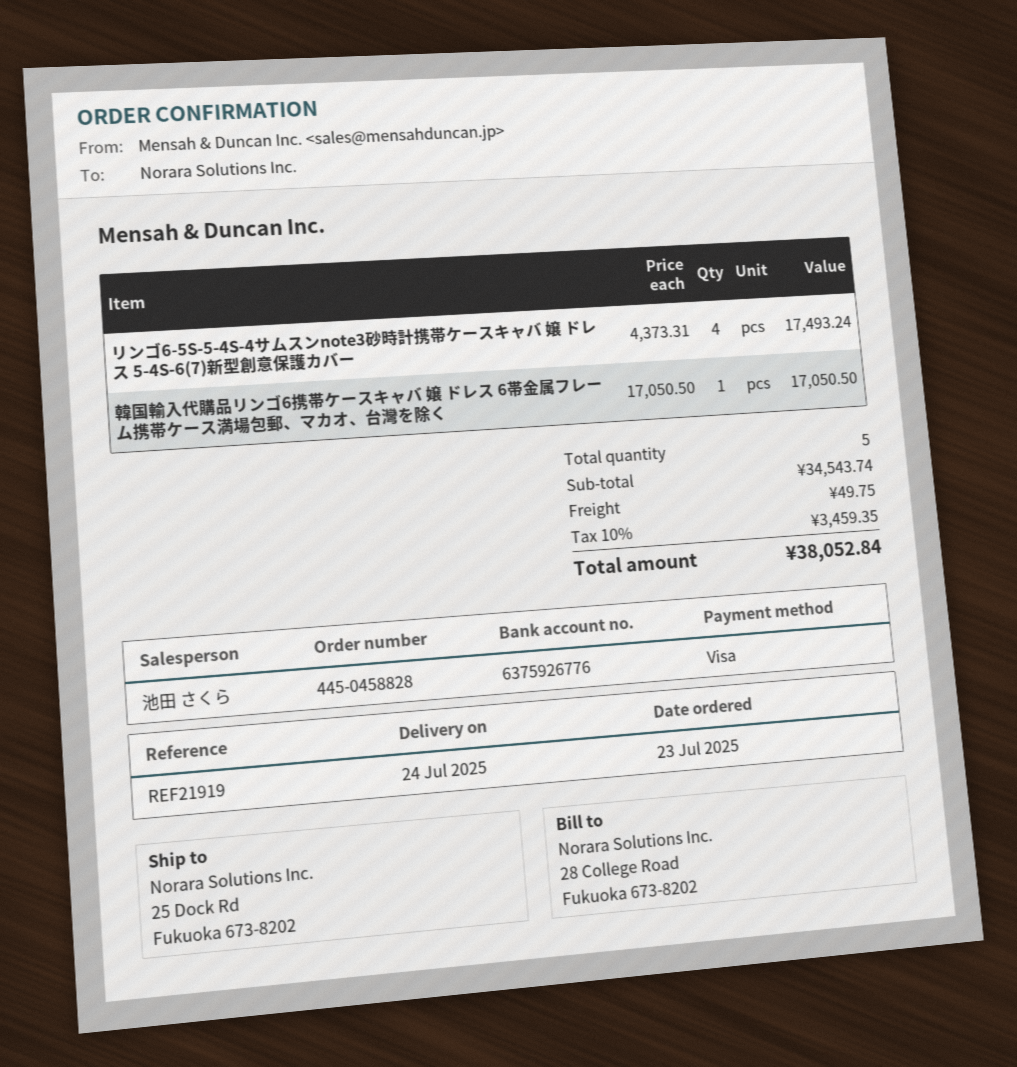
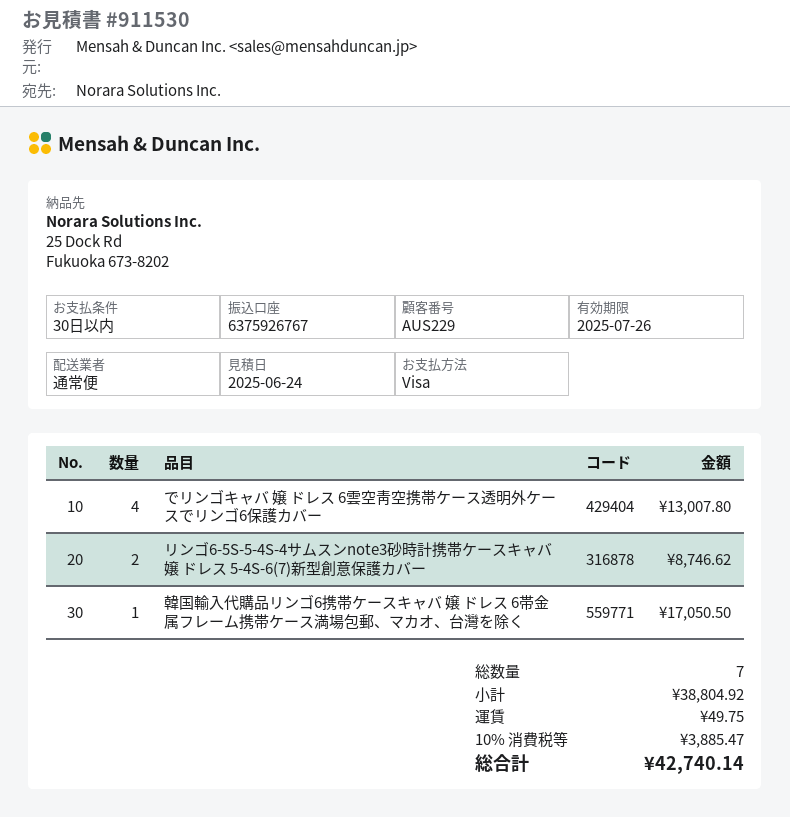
bank account: 6375926776 -> 6375926767
リンゴ6-5S-5-4S-4サムスンnote3砂時計携帯ケースキャバ 嬢 ドレス 5-4S-6(7)新型創意保護カバー: 4 for 17493.24 -> 2 for 8746.62
でリンゴキャバ 嬢 ドレス 6雲空靑空携帯ケース透明外ケースでリンゴ6保護カバー: none -> 4 for 13007.80
total quantity: 5 -> 7
subtotal: 34543.74 -> 38804.92
tax: 10% = 3459.35 -> 10% = 3885.47
total: 38052.84 -> 42740.14

